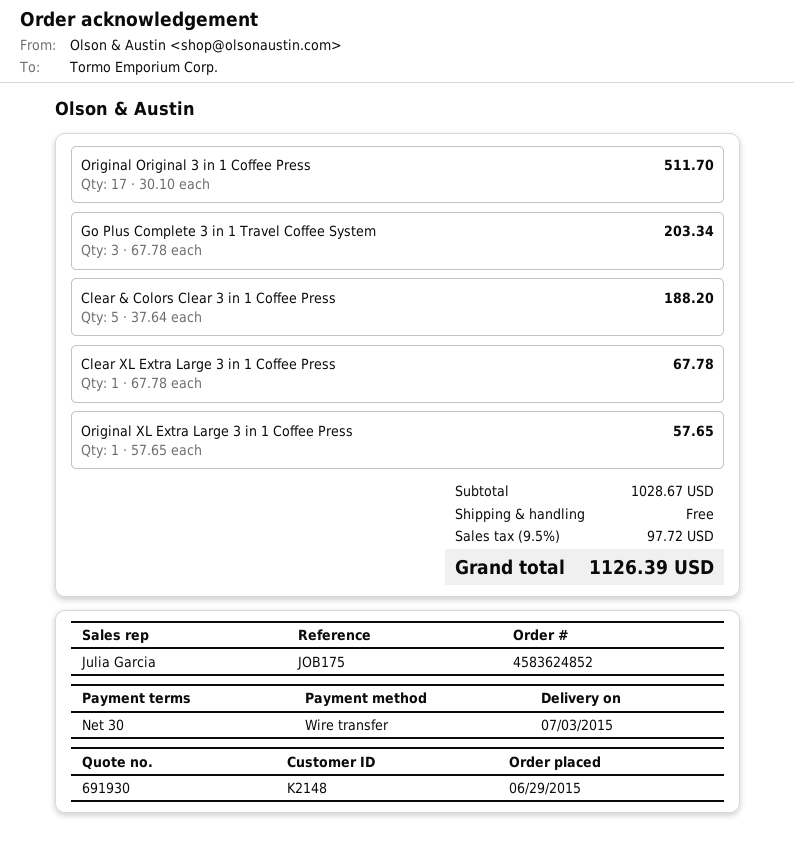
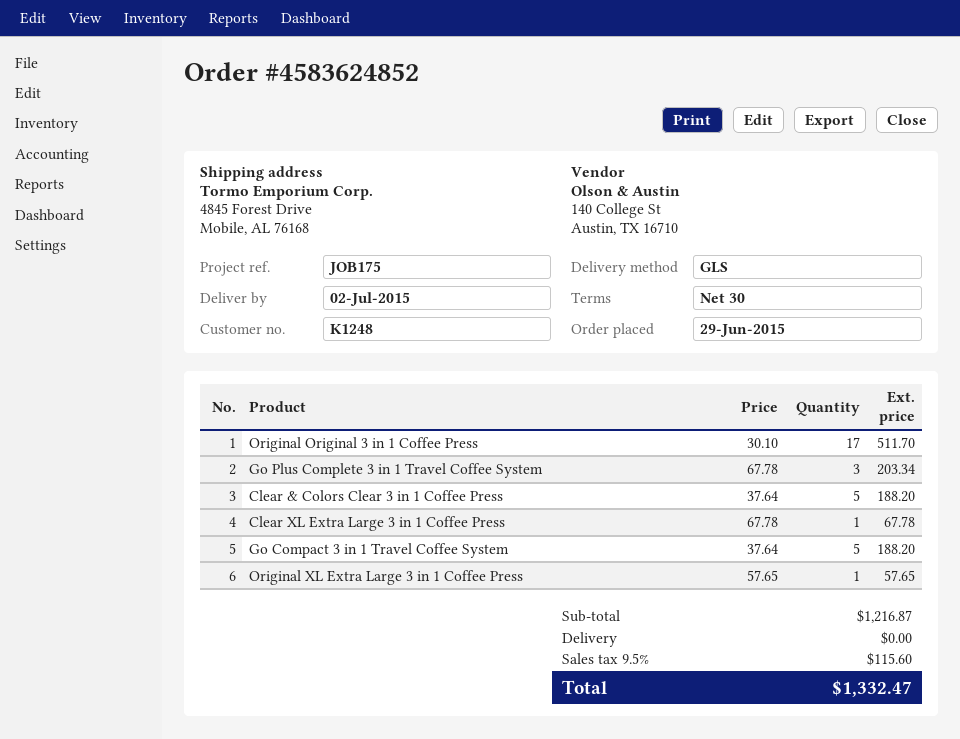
delivery date: 2015-07-03 -> 2015-07-02
customer number: K2148 -> K1248
Go Compact 3 in 1 Travel Coffee System: none -> 5 x 37.64 = 188.20
subtotal: 1028.67 -> 1216.87
tax: 9.5% = 97.72 -> 9.5% = 115.60
total: 1126.39 -> 1332.47

